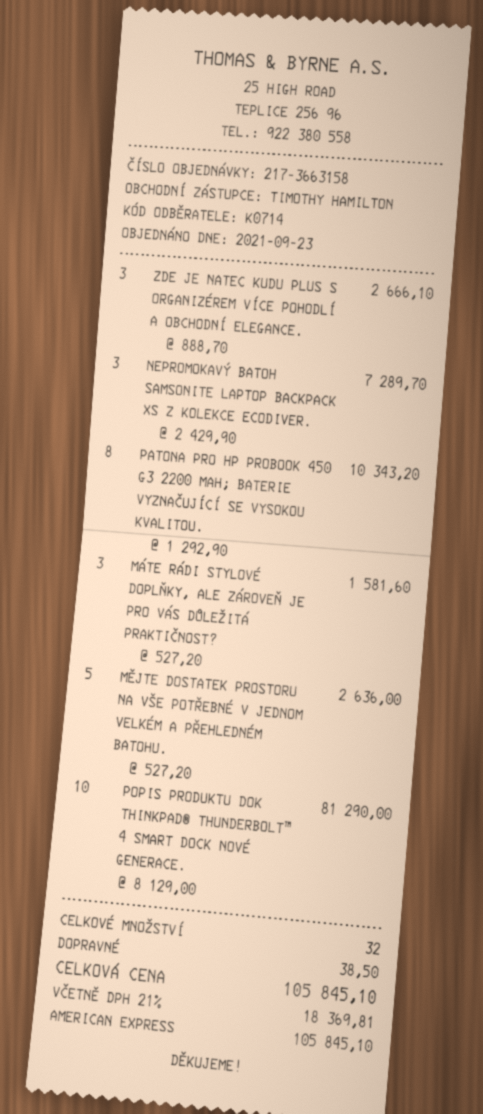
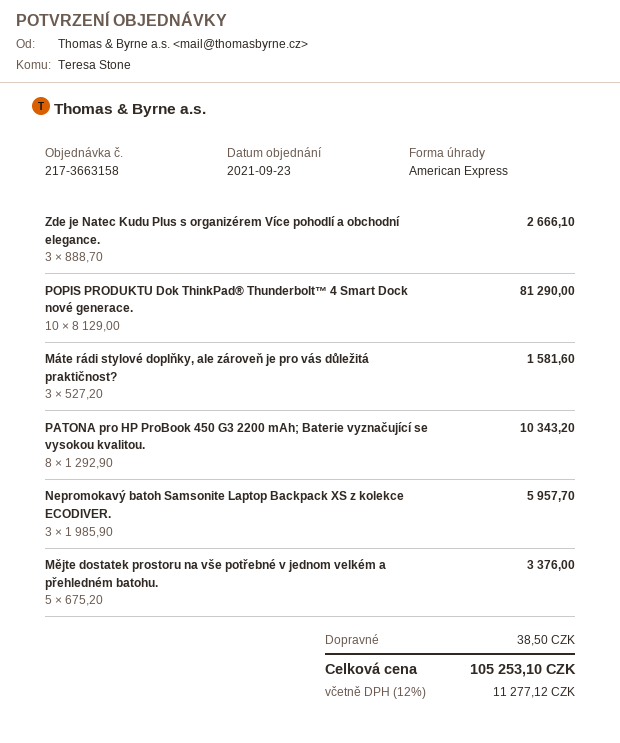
NEPROMOKAVÝ BATOH SAMSONITE LAPTOP BACKPACK XS Z KOLEKCE ECODIVER.: 3 x 2429.90 = 7289.70 -> 3 x 1985.90 = 5957.70
MĚJTE DOSTATEK PROSTORU NA VŠE POTŘEBNÉ V JEDNOM VELKÉM A PŘEHLEDNÉM BATOHU.: 5 x 527.20 = 2636.00 -> 5 x 675.20 = 3376.00
tax: 21% = 18369.81 -> 12% = 11277.12
total: 105845.10 -> 105253.10

